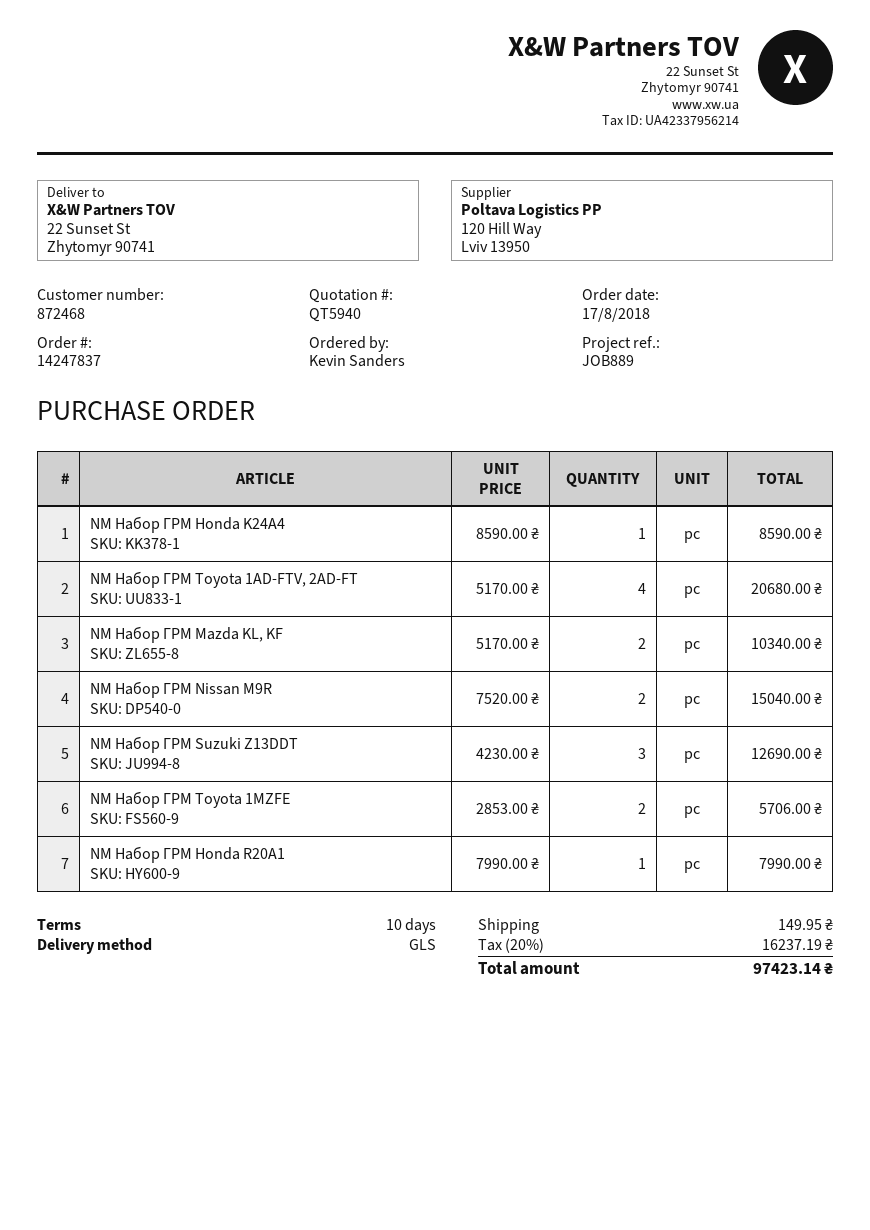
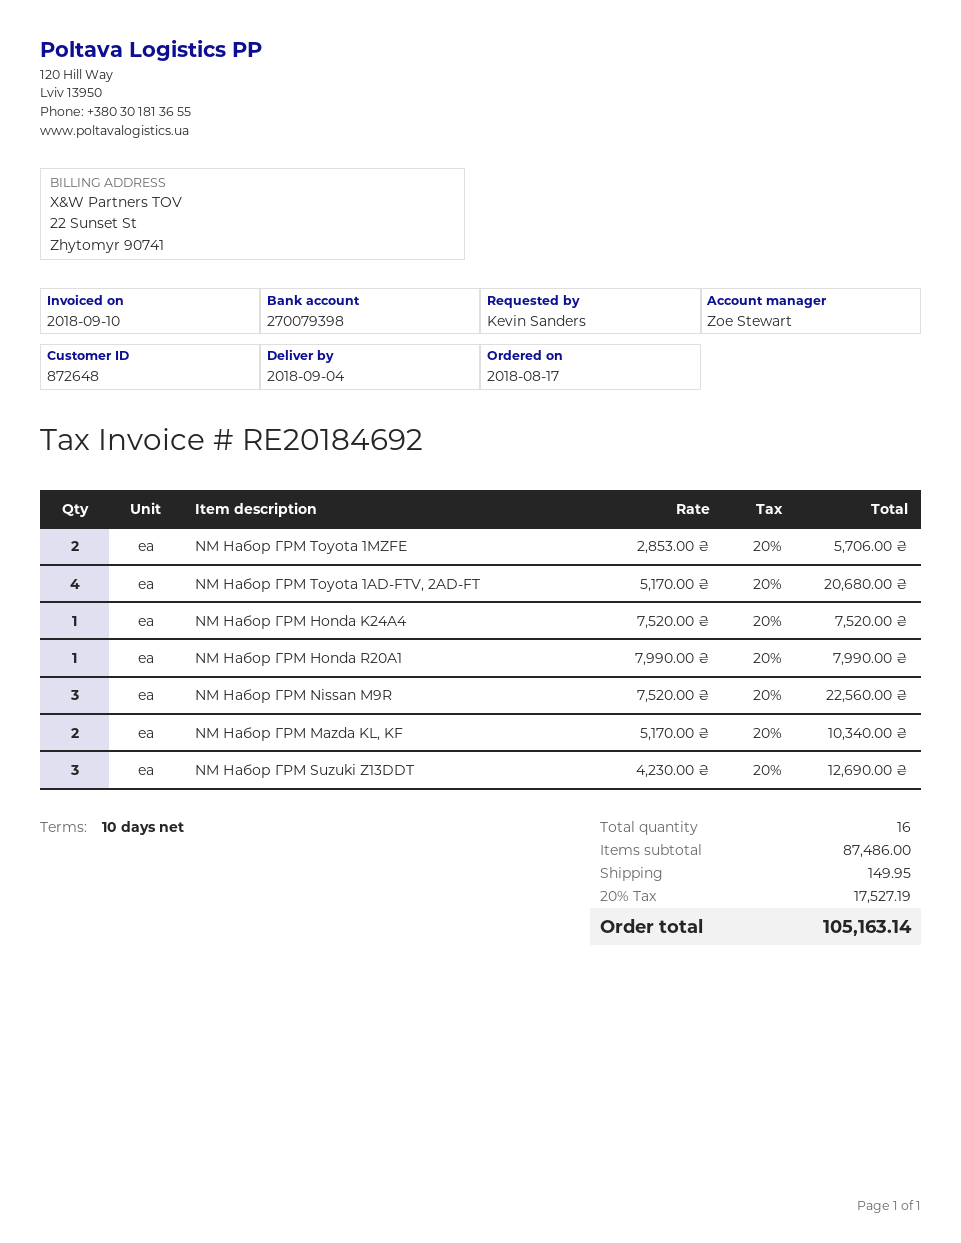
customer number: 872468 -> 872648
NM Набор ГРМ Honda K24A4: 1 x 8590.00 = 8590.00 -> 1 x 7520.00 = 7520.00
NM Набор ГРМ Nissan M9R: 2 x 7520.00 = 15040.00 -> 3 x 7520.00 = 22560.00
tax: 20% = 16237.19 -> 20% = 17527.19
total: 97423.14 -> 105163.14

